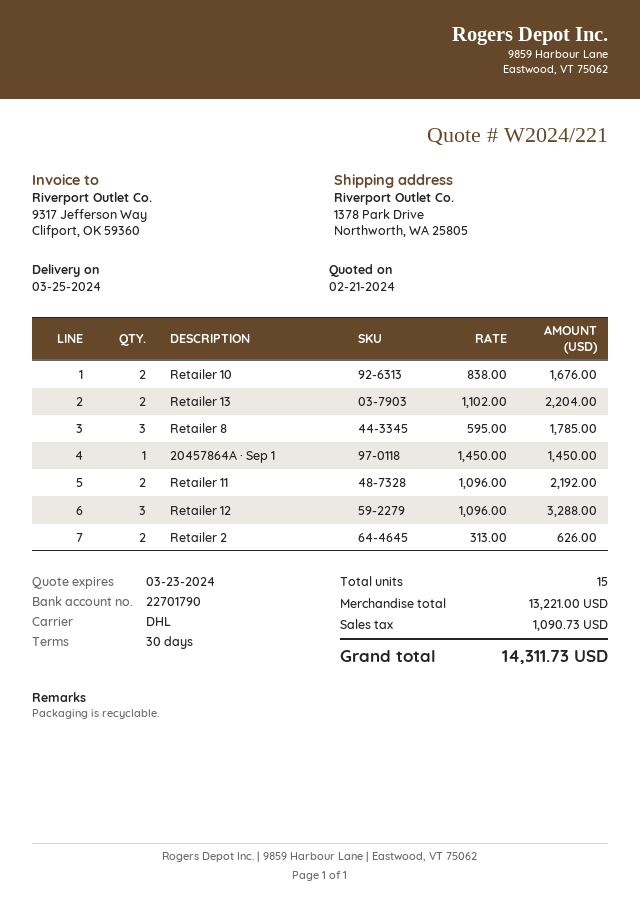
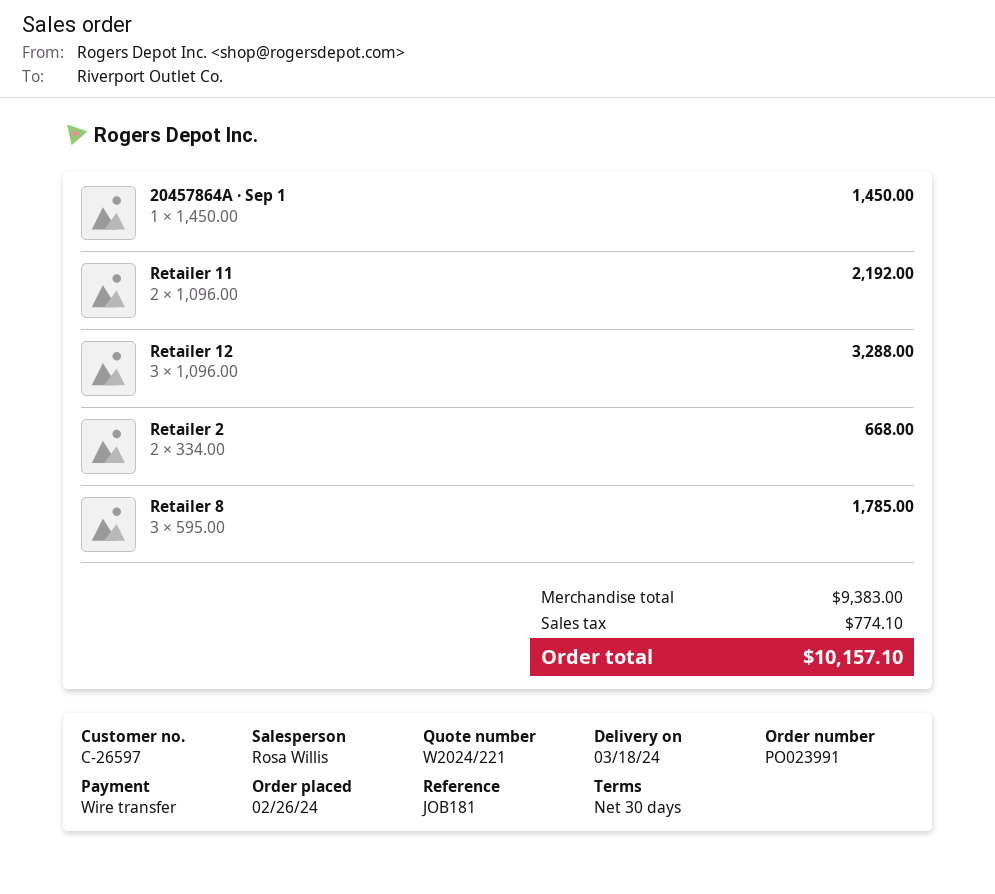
delivery date: 2024-03-25 -> 2024-03-18
Retailer 10: 2 x 838.00 = 1676.00 -> none
Retailer 13: 2 x 1102.00 = 2204.00 -> none
Retailer 2: 2 x 313.00 = 626.00 -> 2 x 334.00 = 668.00
subtotal: 13221.00 -> 9383.00
tax: 1090.73 -> 774.10
total: 14311.73 -> 10157.10

